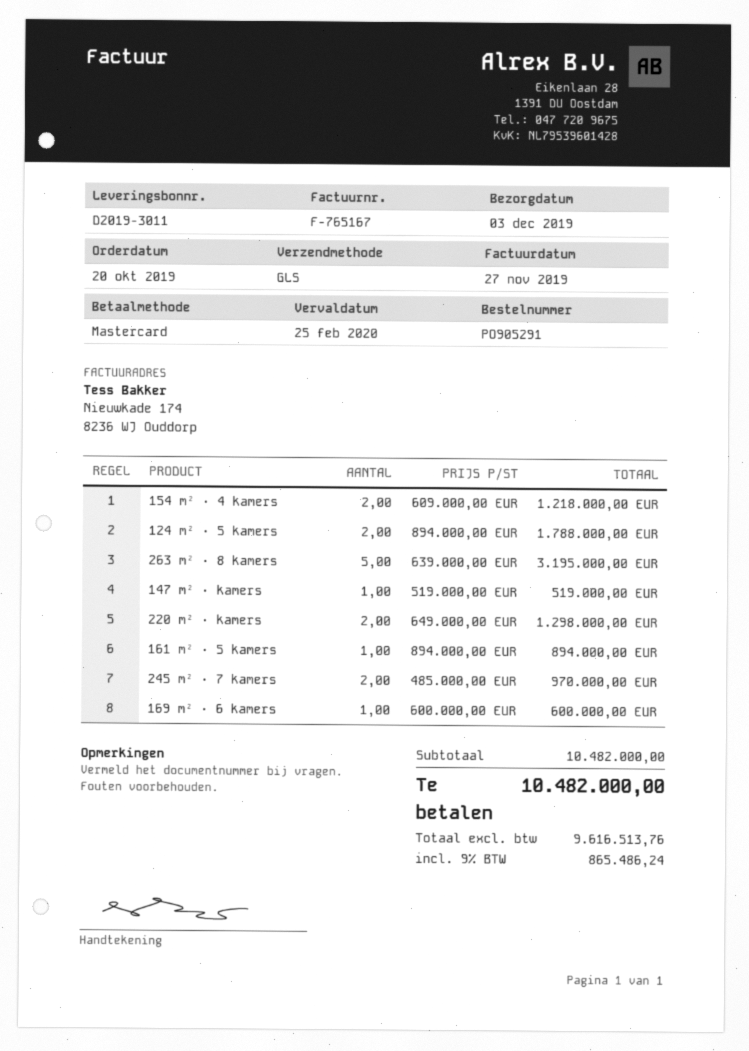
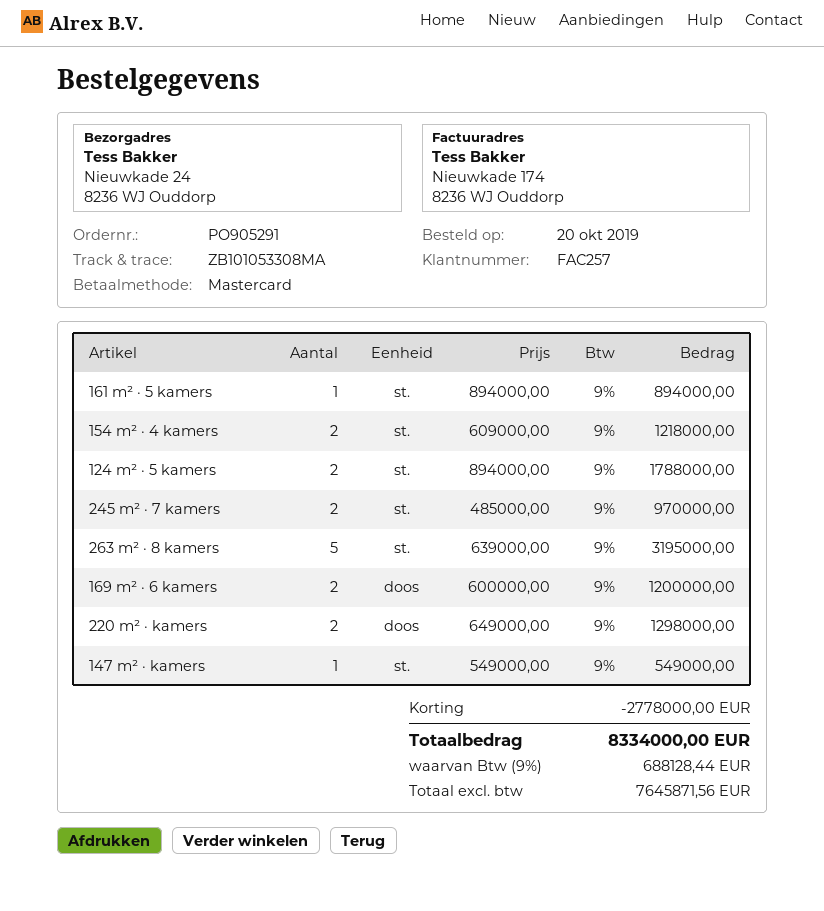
147 m² · kamers: 1 x 519000.00 = 519000.00 -> 1 x 549000.00 = 549000.00
169 m² · 6 kamers: 1 x 600000.00 = 600000.00 -> 2 x 600000.00 = 1200000.00
discount: none -> 2778000.00
net: 9616513.76 -> 7645871.56
tax: 9% = 865486.24 -> 9% = 688128.44
total: 10482000.00 -> 8334000.00

